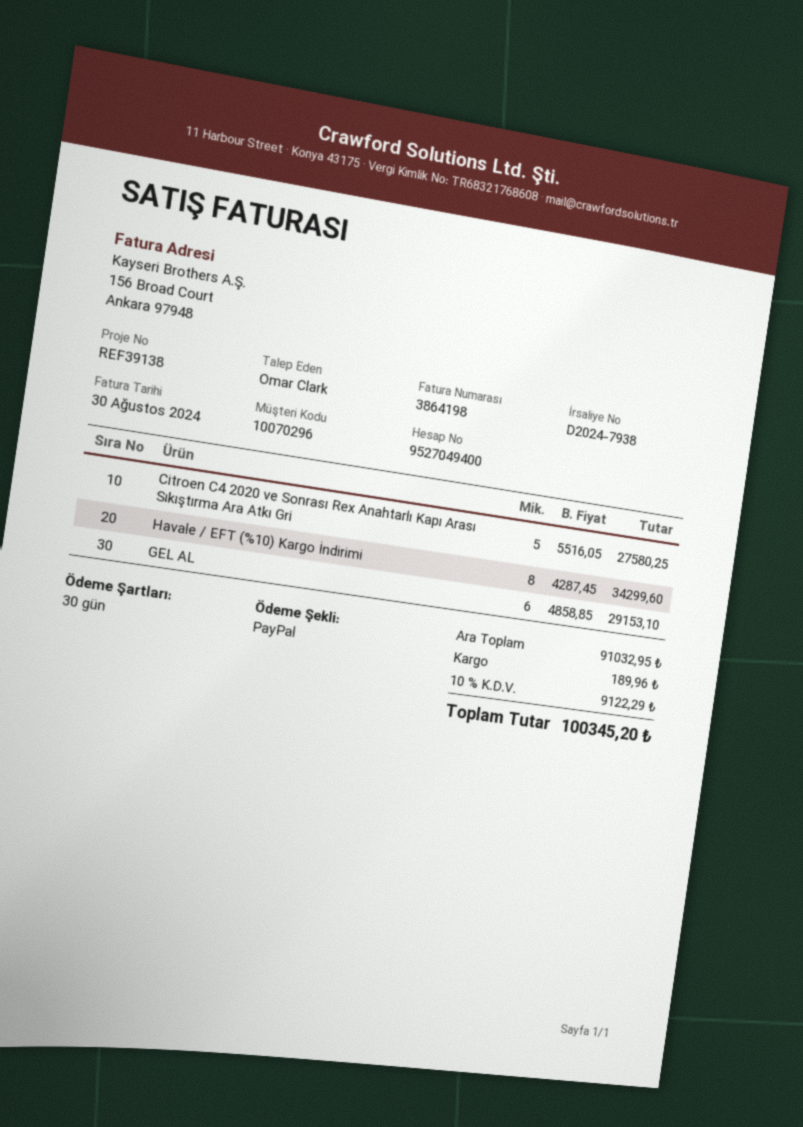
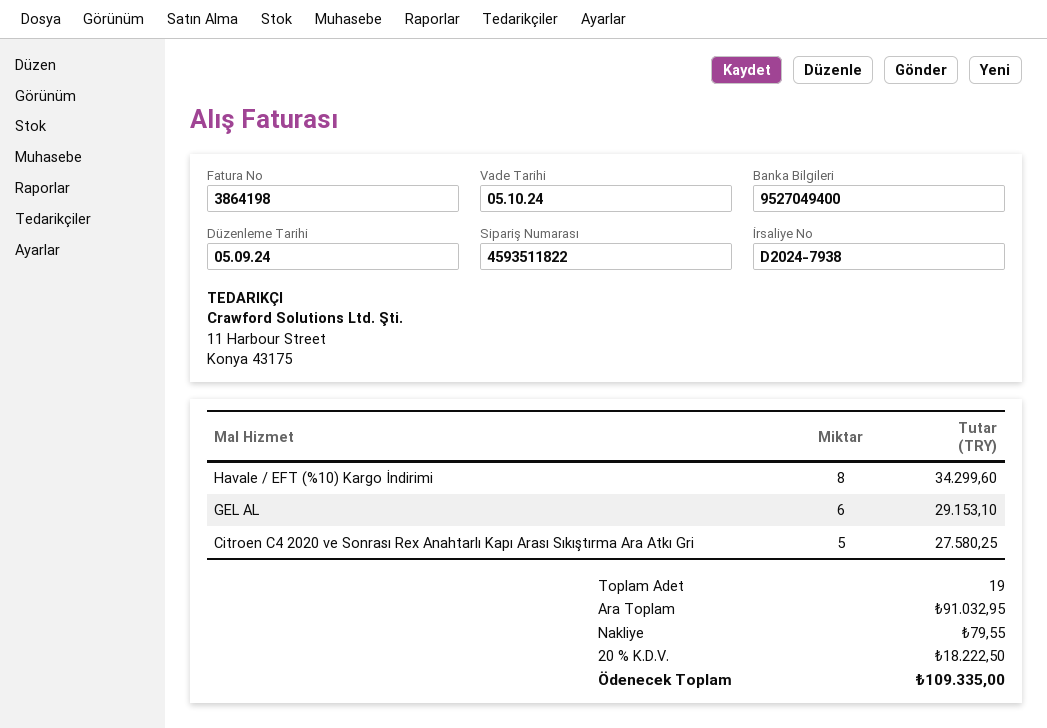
invoice date: 2024-08-30 -> 2024-09-05
shipping: 189.96 -> 79.55
tax: 10% = 9122.29 -> 20% = 18222.50
total: 100345.20 -> 109335.00

